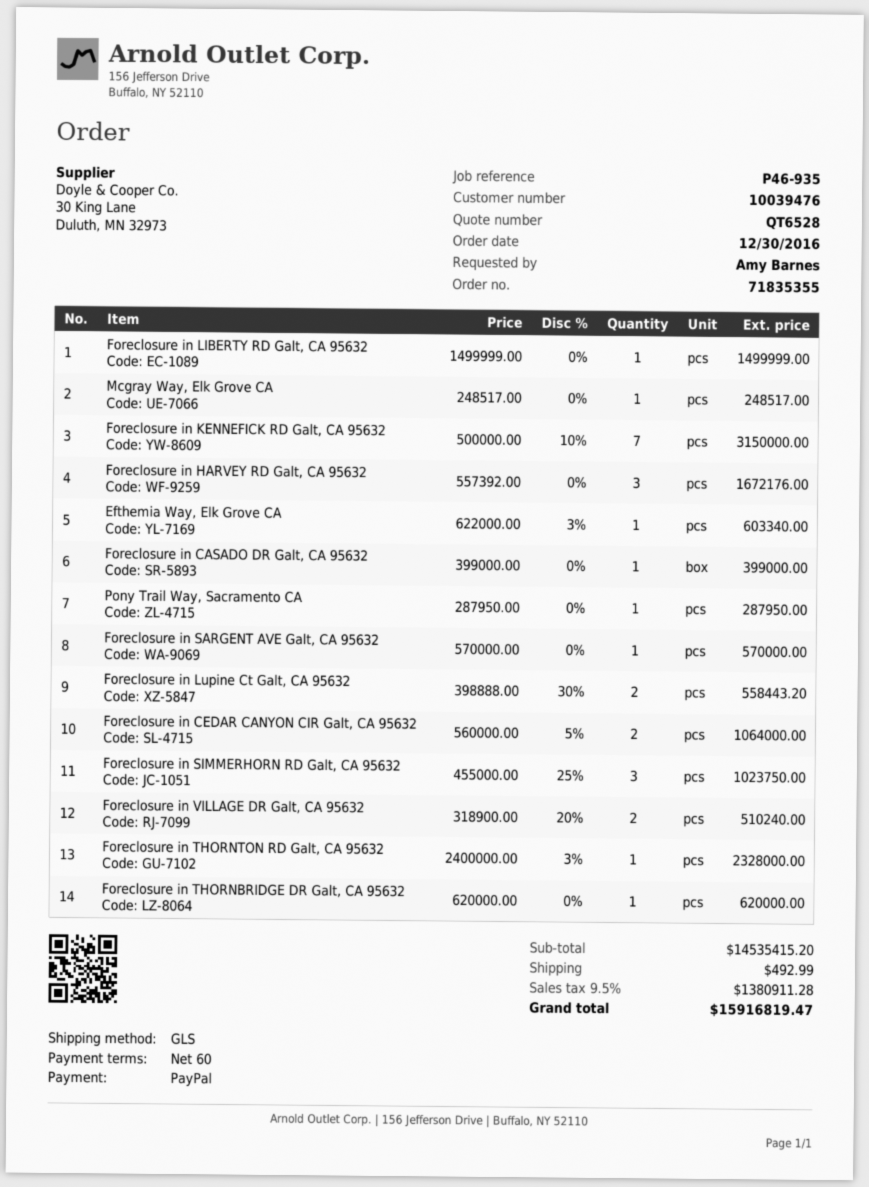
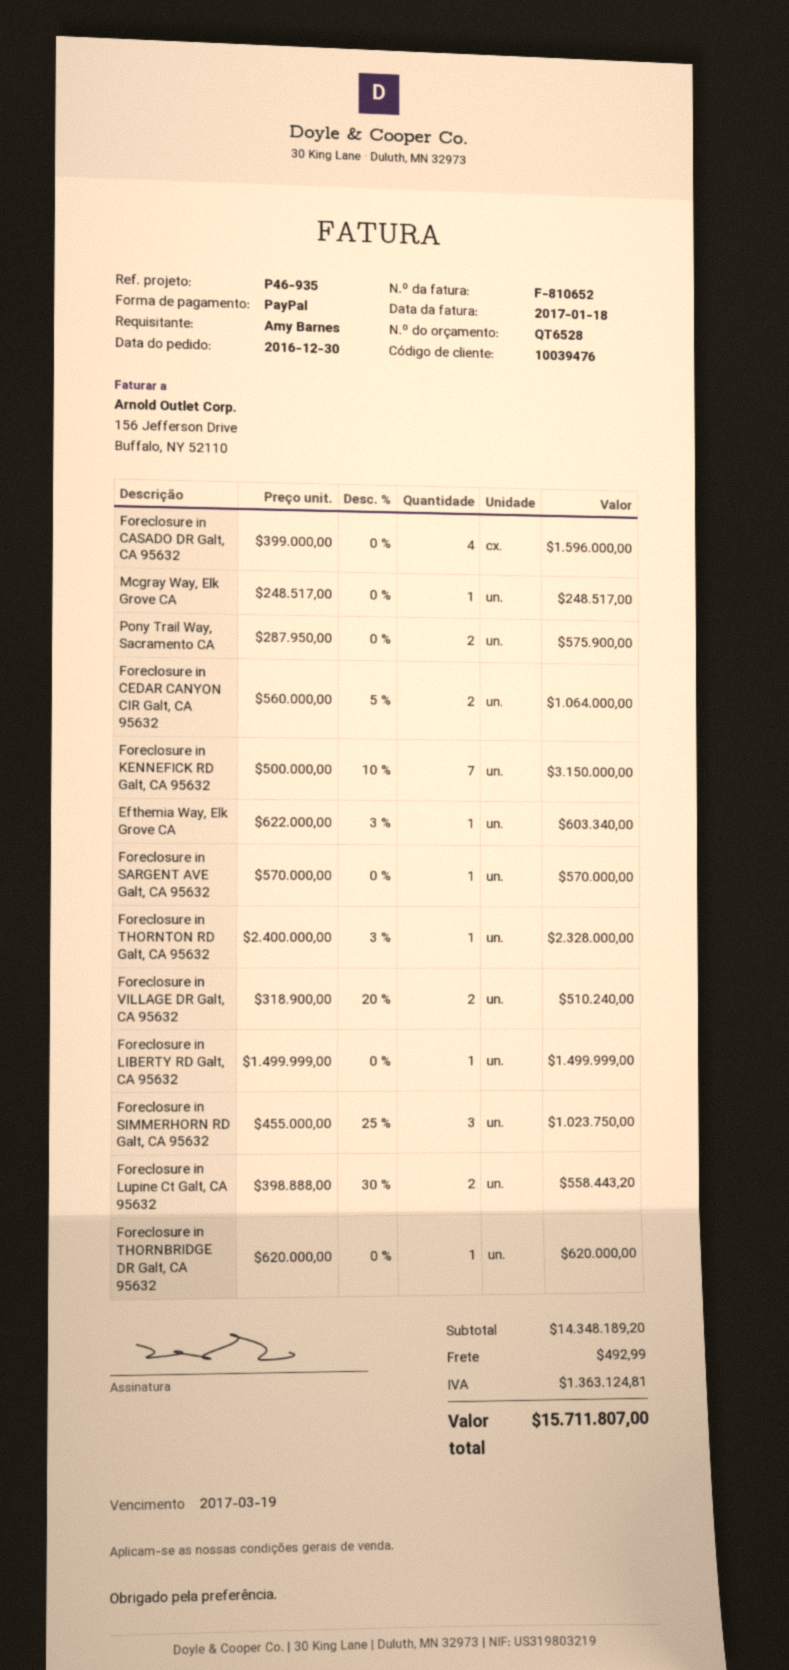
Foreclosure in HARVEY RD Galt, CA 95632: 3 x 557392.00 = 1672176.00 -> none
Foreclosure in CASADO DR Galt, CA 95632: 1 x 399000.00 = 399000.00 -> 4 x 399000.00 = 1596000.00
Pony Trail Way, Sacramento CA: 1 x 287950.00 = 287950.00 -> 2 x 287950.00 = 575900.00
subtotal: 14535415.20 -> 14348189.20
tax: 1380911.28 -> 1363124.81
total: 15916819.47 -> 15711807.00

